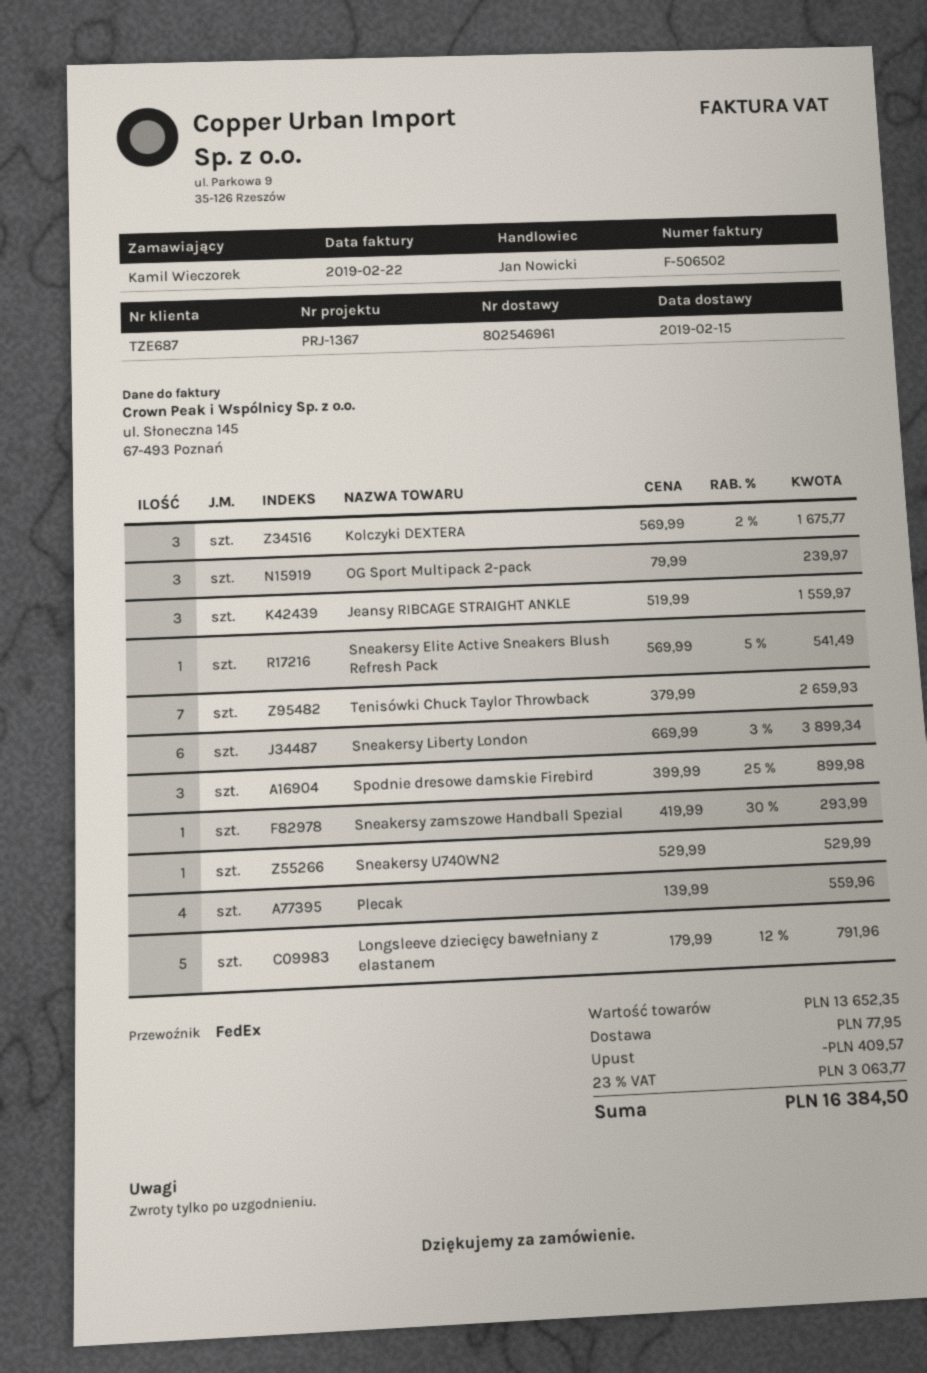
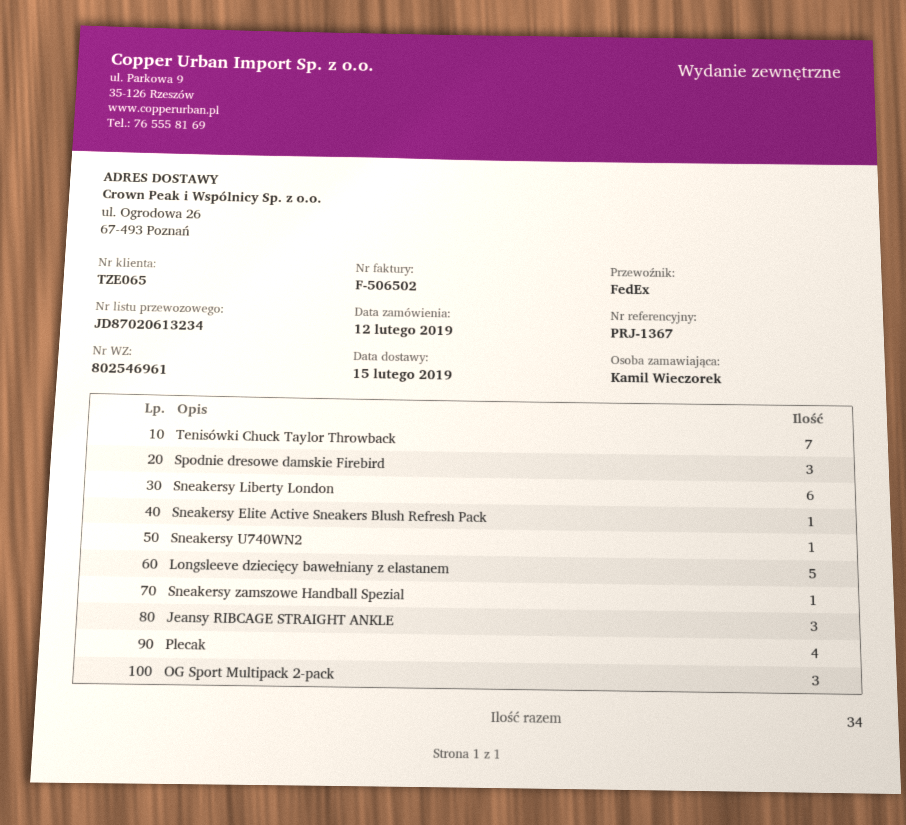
customer number: TZE687 -> TZE065
Kolczyki DEXTERA: 3 -> none

